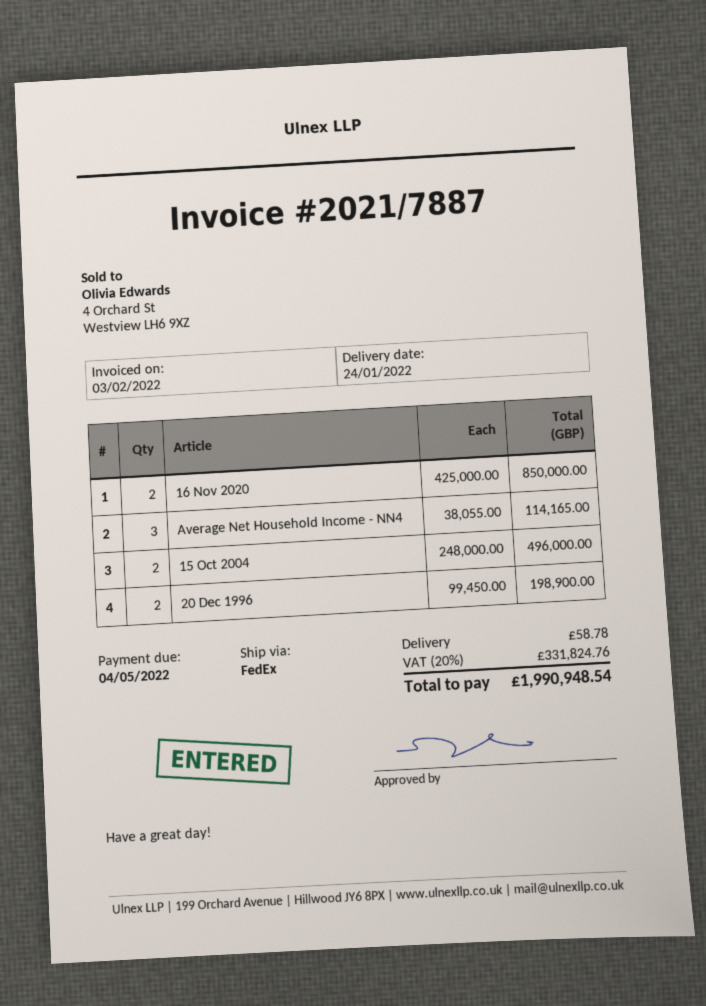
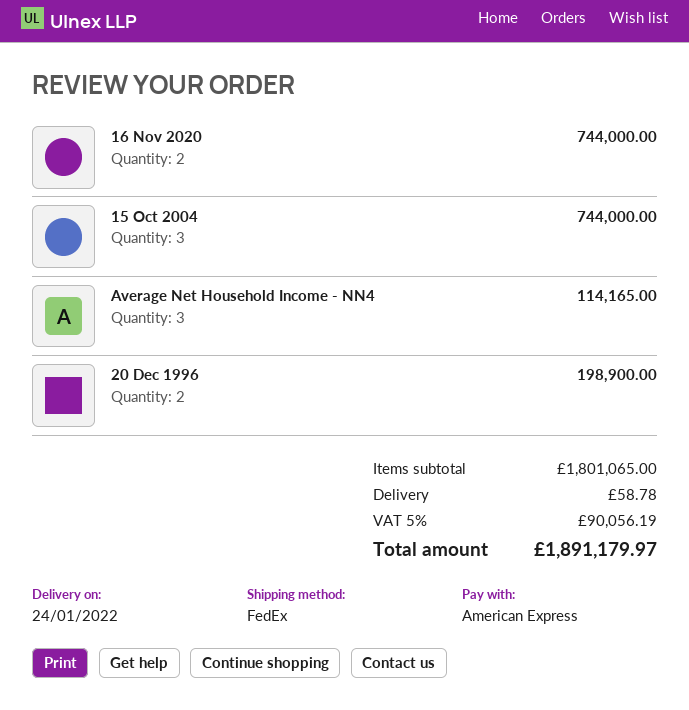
16 Nov 2020: 2 for 850000.00 -> 2 for 744000.00
15 Oct 2004: 2 for 496000.00 -> 3 for 744000.00
tax: 20% = 331824.76 -> 5% = 90056.19
total: 1990948.54 -> 1891179.97

